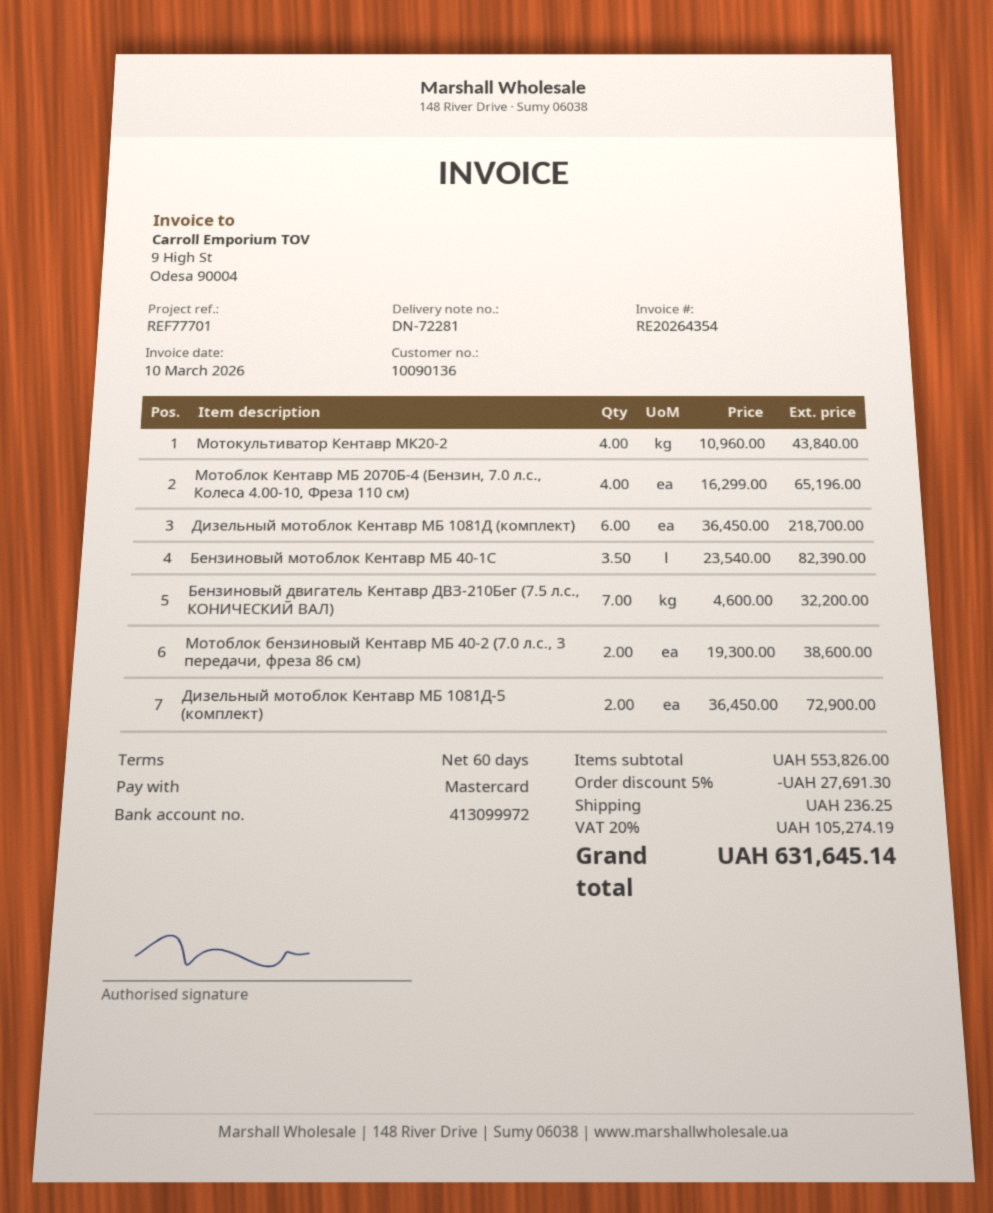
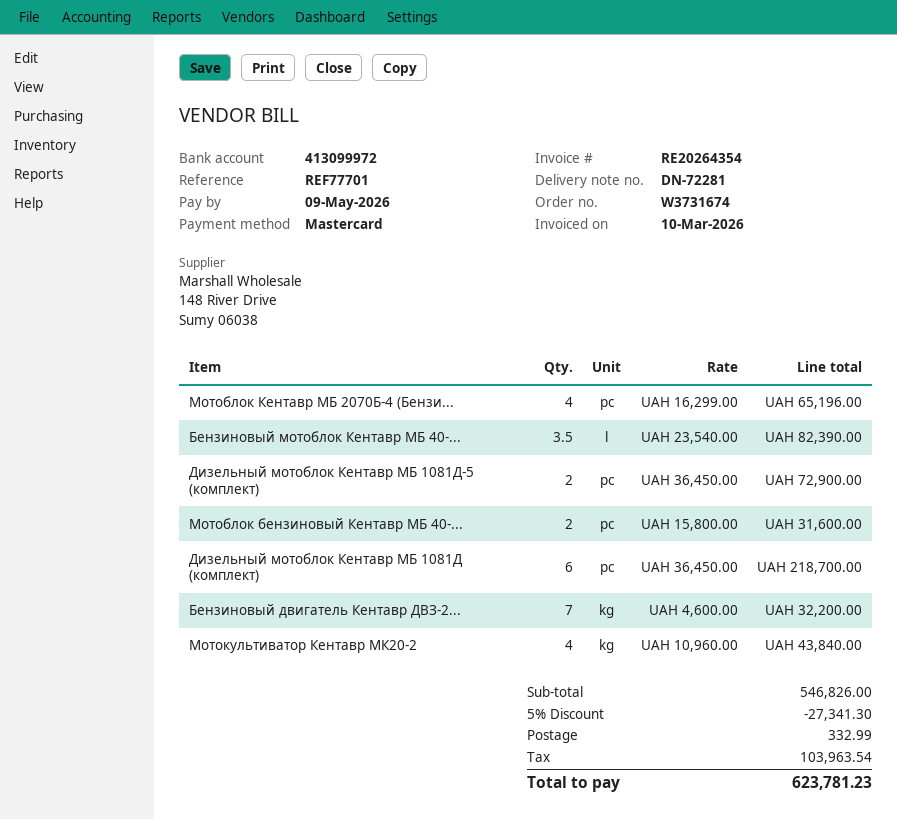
Мотоблок бензиновый Кентавр МБ 40-2 (7.0 л.с., 3 передачи, фреза 86 см): 2 x 19300.00 = 38600.00 -> 2 x 15800.00 = 31600.00
subtotal: 553826.00 -> 546826.00
discount: 5% = 27691.30 -> 5% = 27341.30
shipping: 236.25 -> 332.99
tax: 105274.19 -> 103963.54
total: 631645.14 -> 623781.23

